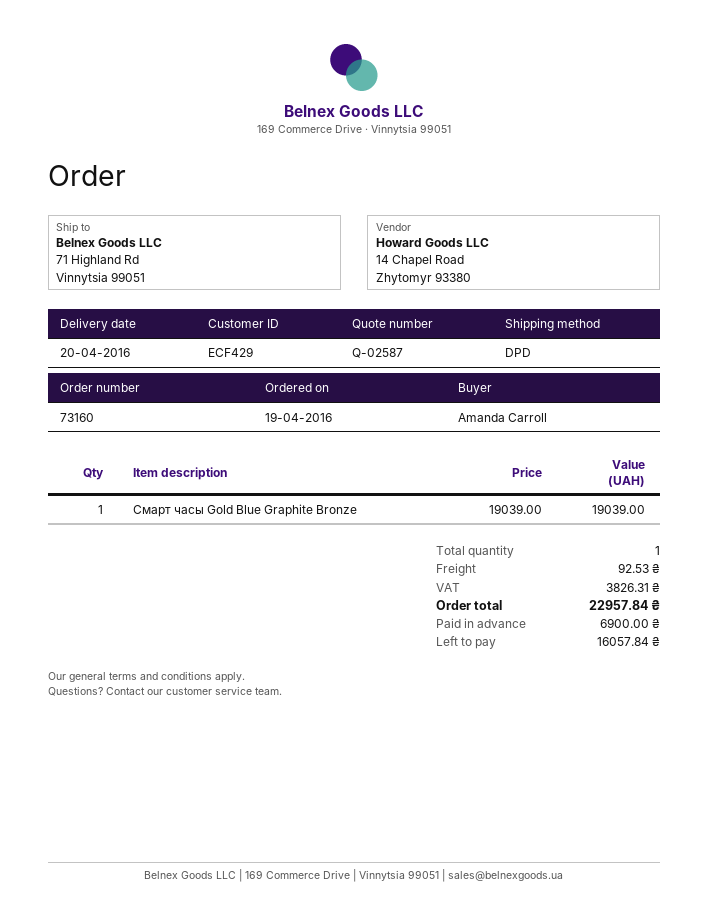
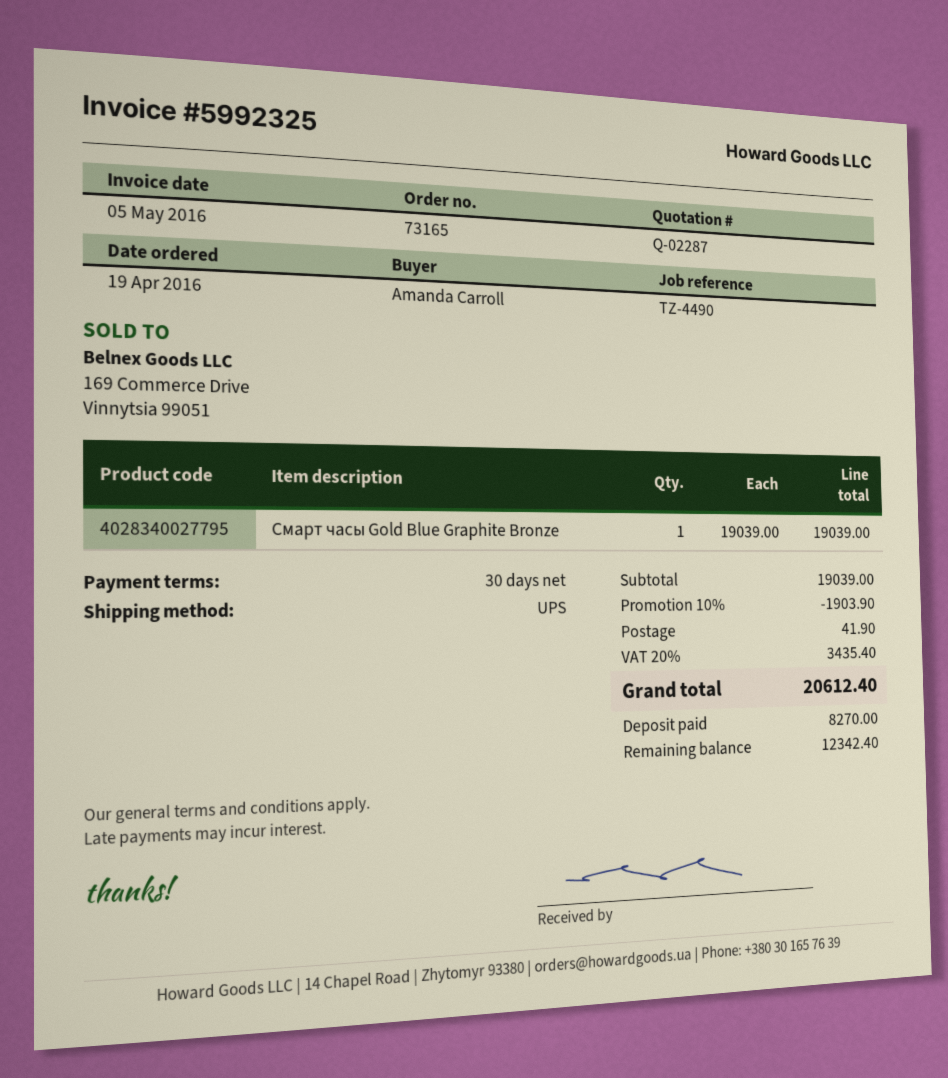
quote number: Q-02587 -> Q-02287
order number: 73160 -> 73165
shipping method: DPD -> UPS
discount: none -> 10% = 1903.90
shipping: 92.53 -> 41.90
tax: 3826.31 -> 3435.40
total: 22957.84 -> 20612.40
deposit: 6900.00 -> 8270.00
balance: 16057.84 -> 12342.40

